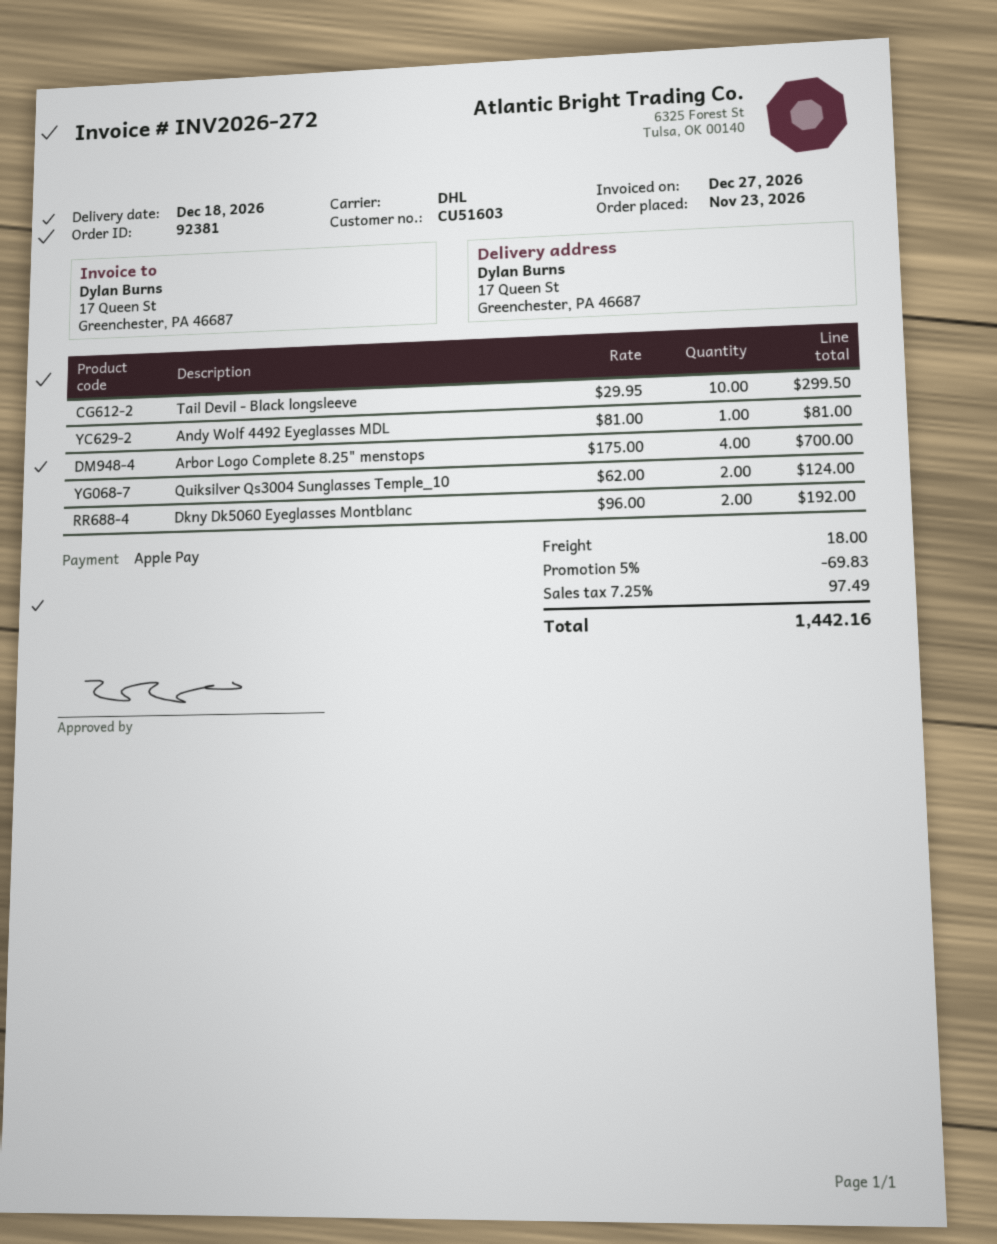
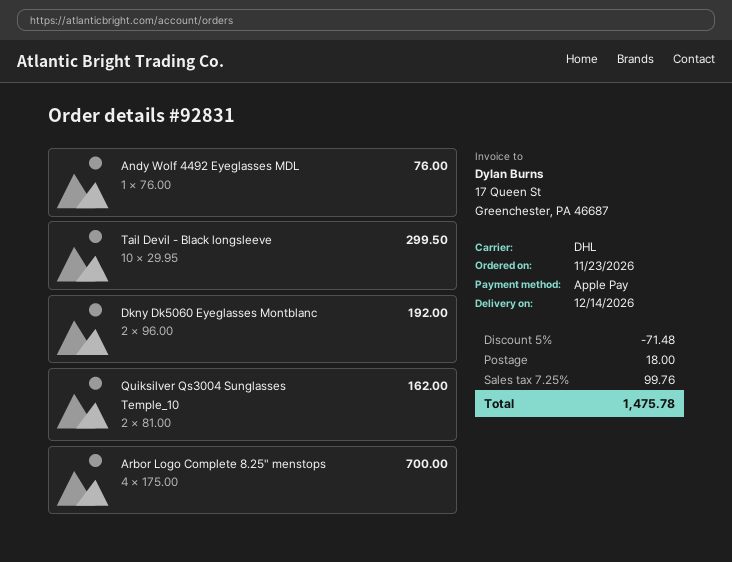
order number: 92381 -> 92831
delivery date: 2026-12-18 -> 2026-12-14
Andy Wolf 4492 Eyeglasses MDL: 1 x 81.00 = 81.00 -> 1 x 76.00 = 76.00
Quiksilver Qs3004 Sunglasses Temple_10: 2 x 62.00 = 124.00 -> 2 x 81.00 = 162.00
discount: 5% = 69.83 -> 5% = 71.48
tax: 7.25% = 97.49 -> 7.25% = 99.76
total: 1442.16 -> 1475.78

